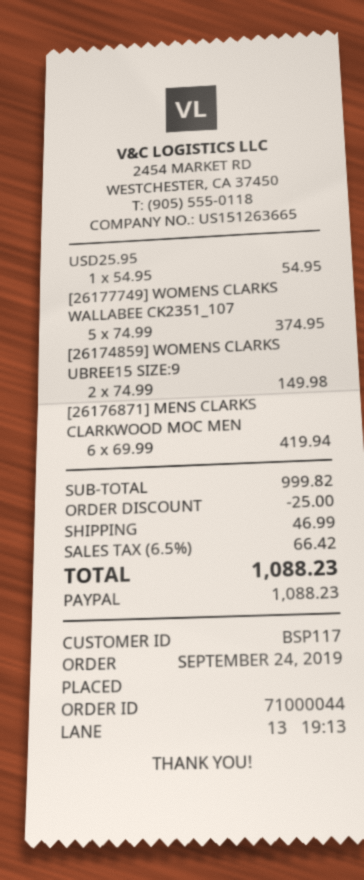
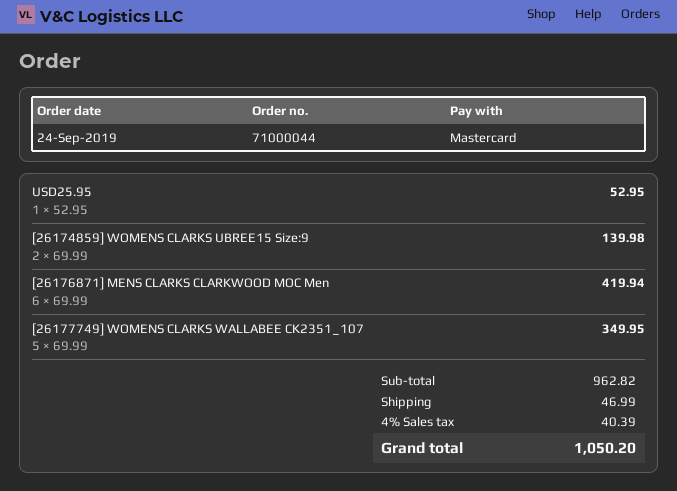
payment method: PayPal -> Mastercard
USD25.95: 1 x 54.95 = 54.95 -> 1 x 52.95 = 52.95
[26177749] WOMENS CLARKS WALLABEE CK2351_107: 5 x 74.99 = 374.95 -> 5 x 69.99 = 349.95
[26174859] WOMENS CLARKS UBREE15 SIZE:9: 2 x 74.99 = 149.98 -> 2 x 69.99 = 139.98
subtotal: 999.82 -> 962.82
discount: 25.00 -> none
tax: 6.5% = 66.42 -> 4% = 40.39
total: 1088.23 -> 1050.20

